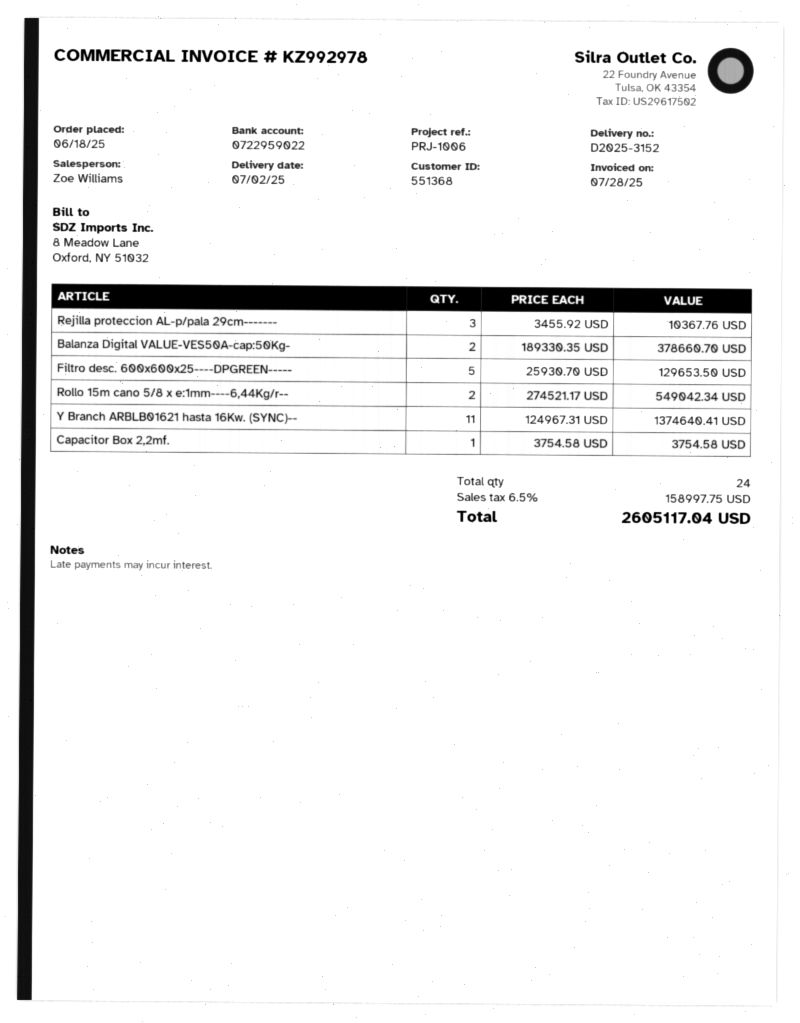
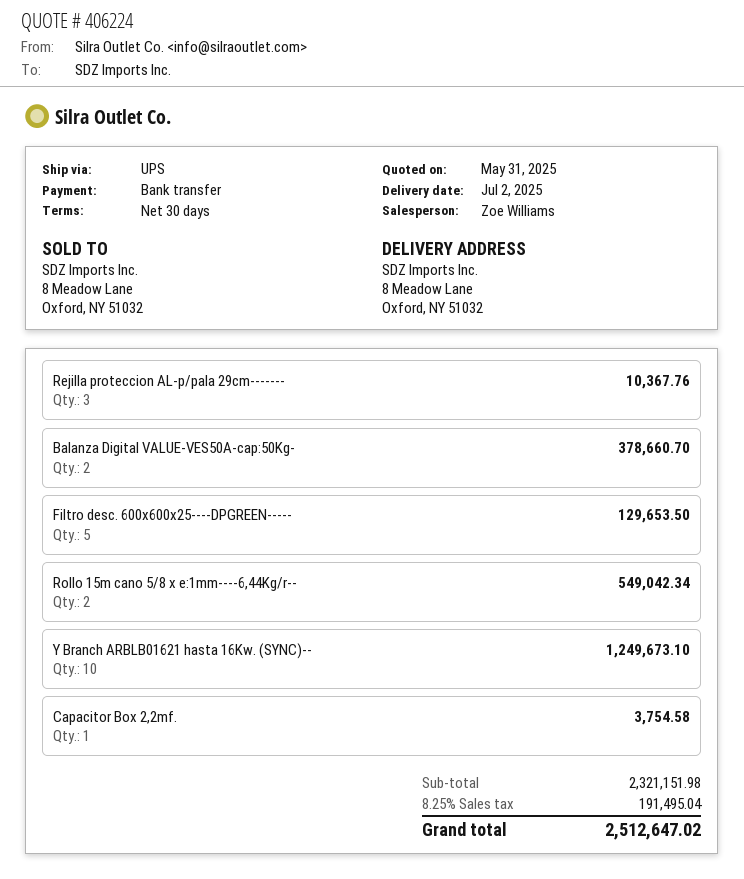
Y Branch ARBLB01621 hasta 16Kw. (SYNC)--: 11 for 1374640.41 -> 10 for 1249673.10
tax: 6.5% = 158997.75 -> 8.25% = 191495.04
total: 2605117.04 -> 2512647.02

